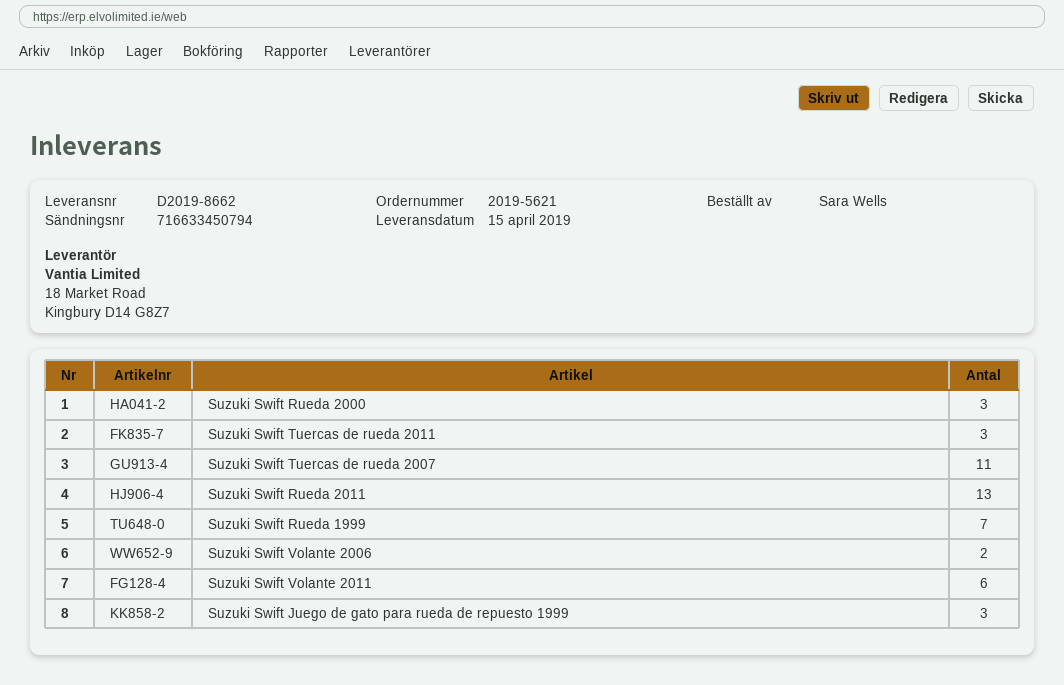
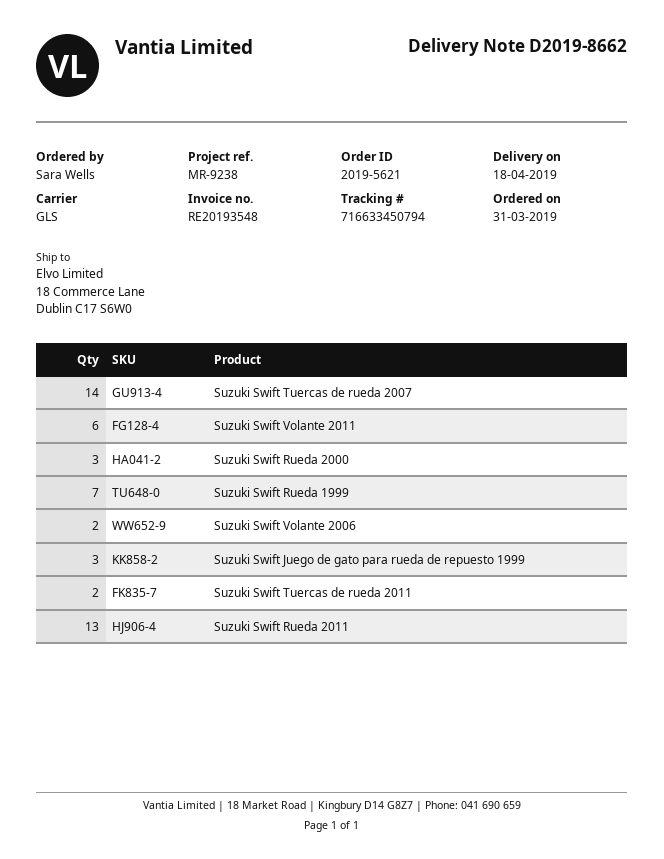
delivery date: 2019-04-15 -> 2019-04-18
Suzuki Swift Tuercas de rueda 2011: 3 -> 2
Suzuki Swift Tuercas de rueda 2007: 11 -> 14

